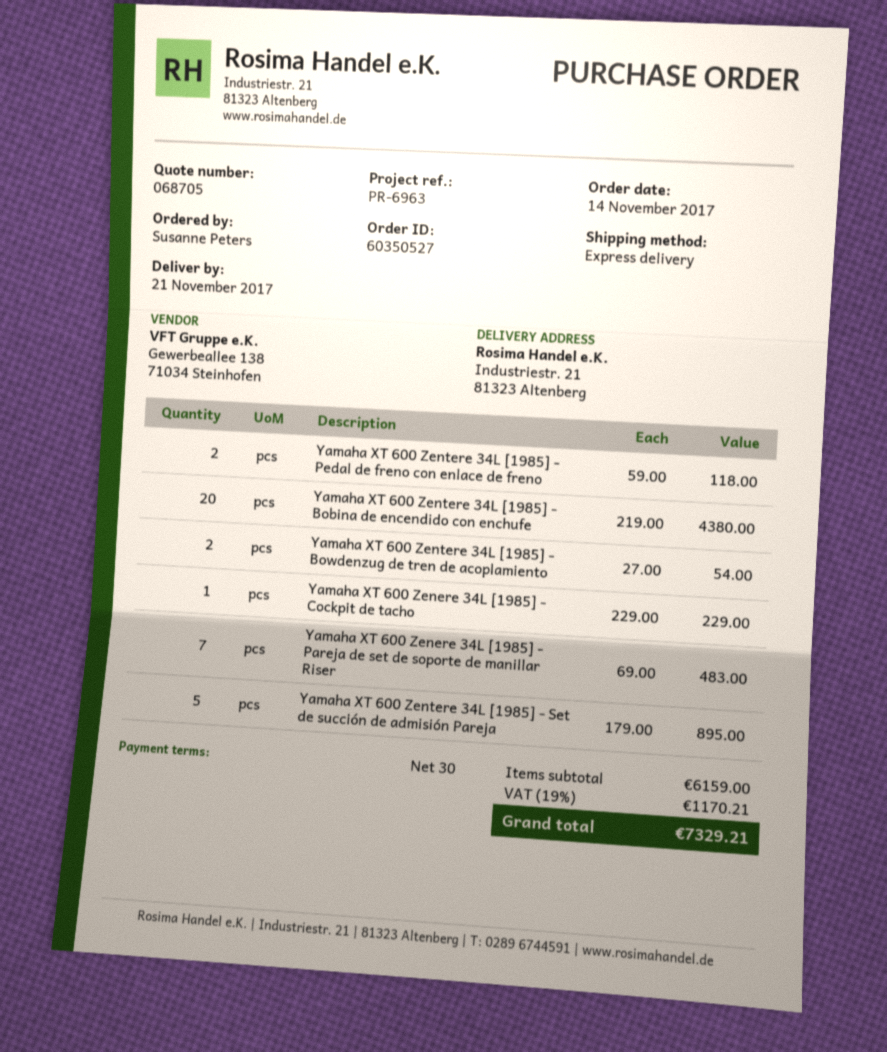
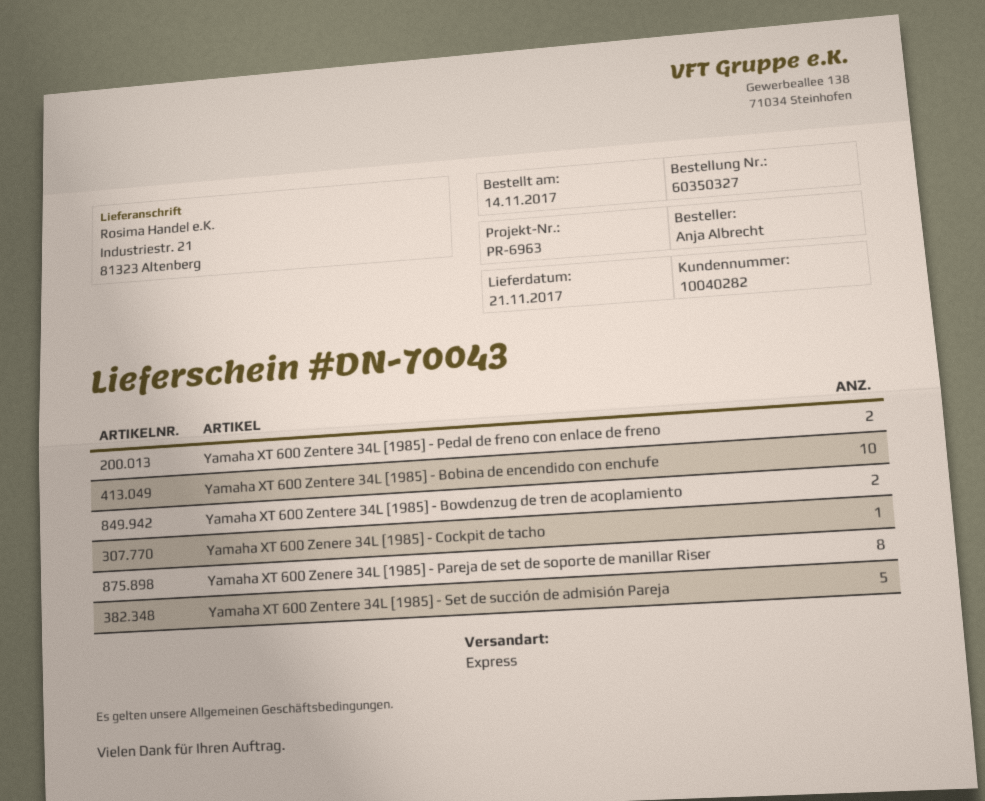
order number: 60350527 -> 60350327
ordered by: Susanne Peters -> Anja Albrecht
Yamaha XT 600 Zentere 34L [1985] - Bobina de encendido con enchufe: 20 -> 10
Yamaha XT 600 Zenere 34L [1985] - Pareja de set de soporte de manillar Riser: 7 -> 8

